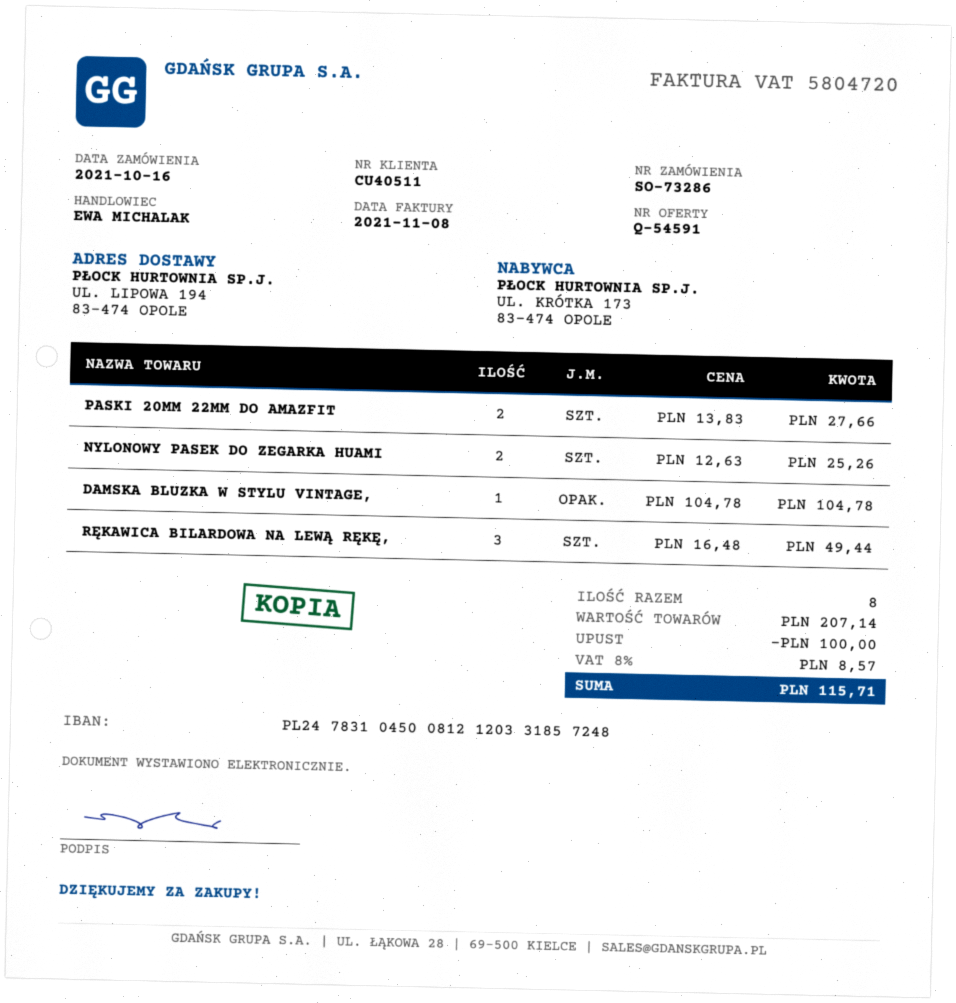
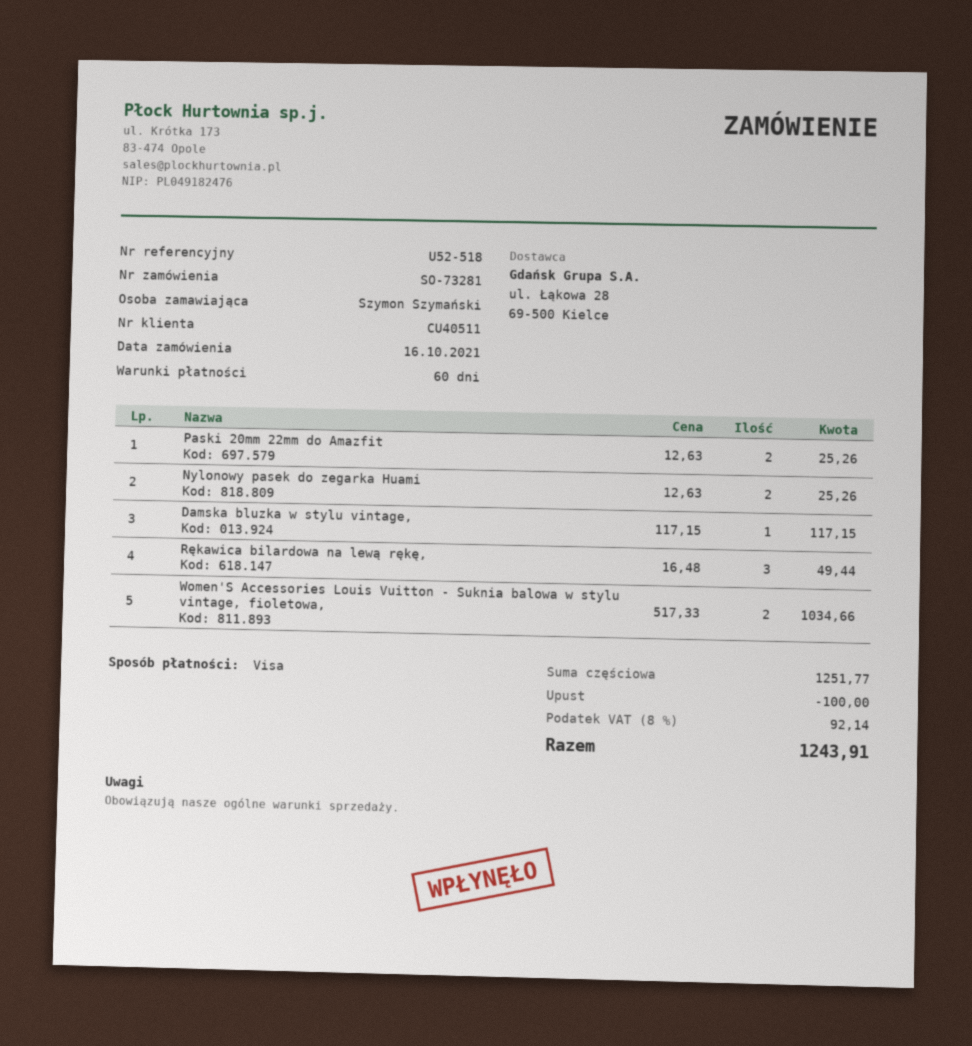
order number: SO-73286 -> SO-73281
PASKI 20MM 22MM DO AMAZFIT: 2 x 13.83 = 27.66 -> 2 x 12.63 = 25.26
DAMSKA BLUZKA W STYLU VINTAGE,: 1 x 104.78 = 104.78 -> 1 x 117.15 = 117.15
Women'S Accessories Louis Vuitton - Suknia balowa w stylu vintage, fioletowa,: none -> 2 x 517.33 = 1034.66
subtotal: 207.14 -> 1251.77
tax: 8% = 8.57 -> 8% = 92.14
total: 115.71 -> 1243.91

